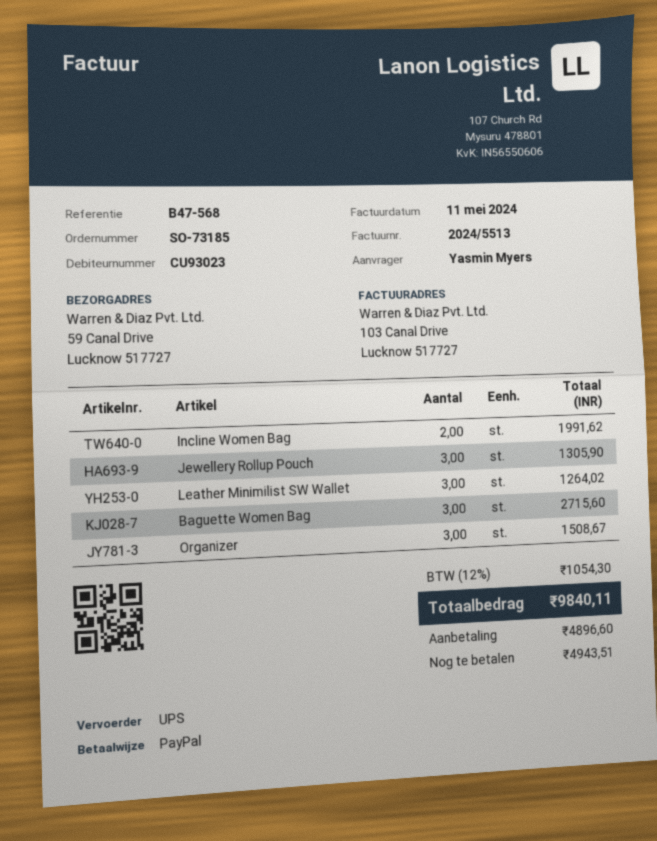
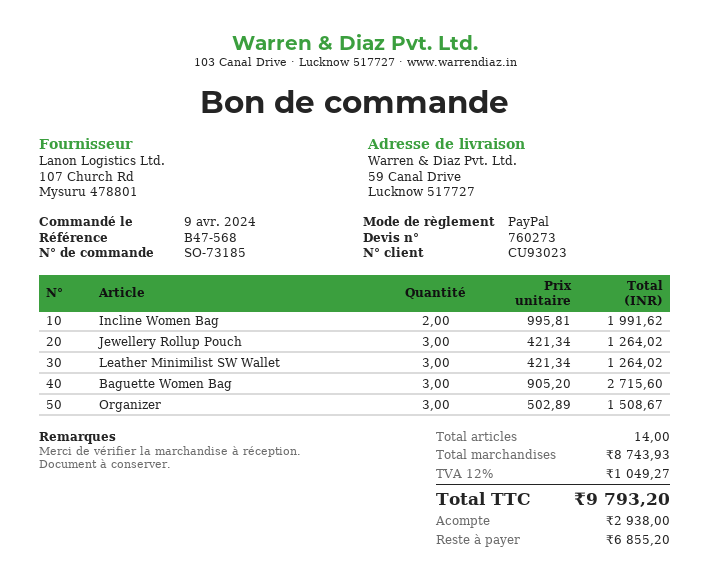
Jewellery Rollup Pouch: 3 for 1305.90 -> 3 for 1264.02
tax: 12% = 1054.30 -> 12% = 1049.27
total: 9840.11 -> 9793.20
deposit: 4896.60 -> 2938.00
balance: 4943.51 -> 6855.20

